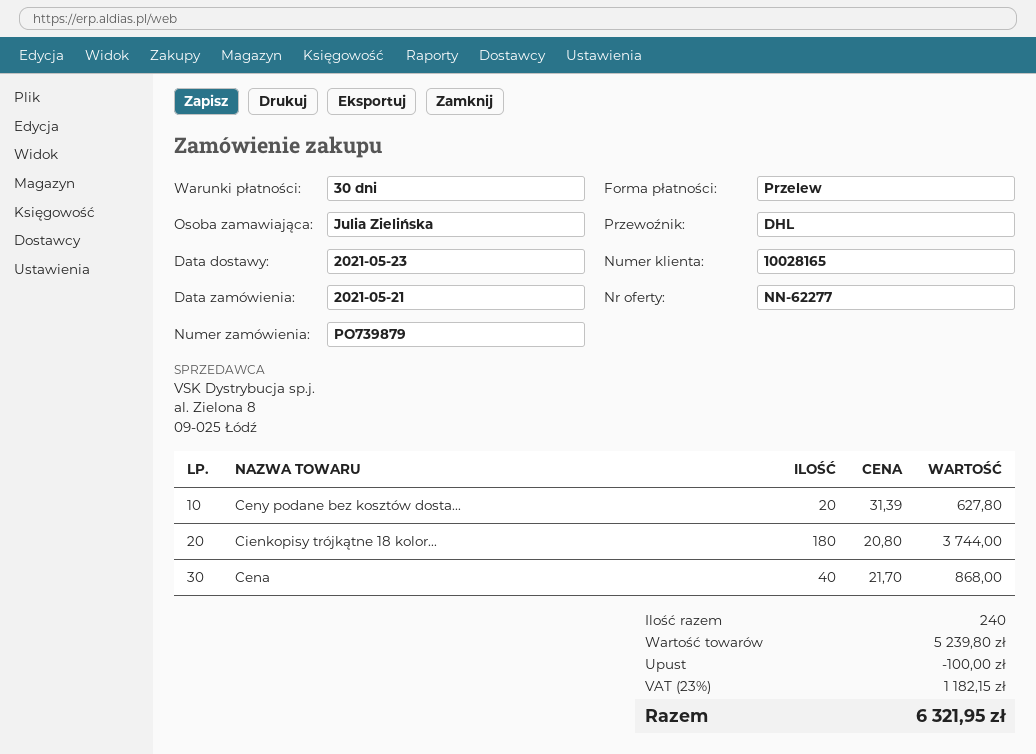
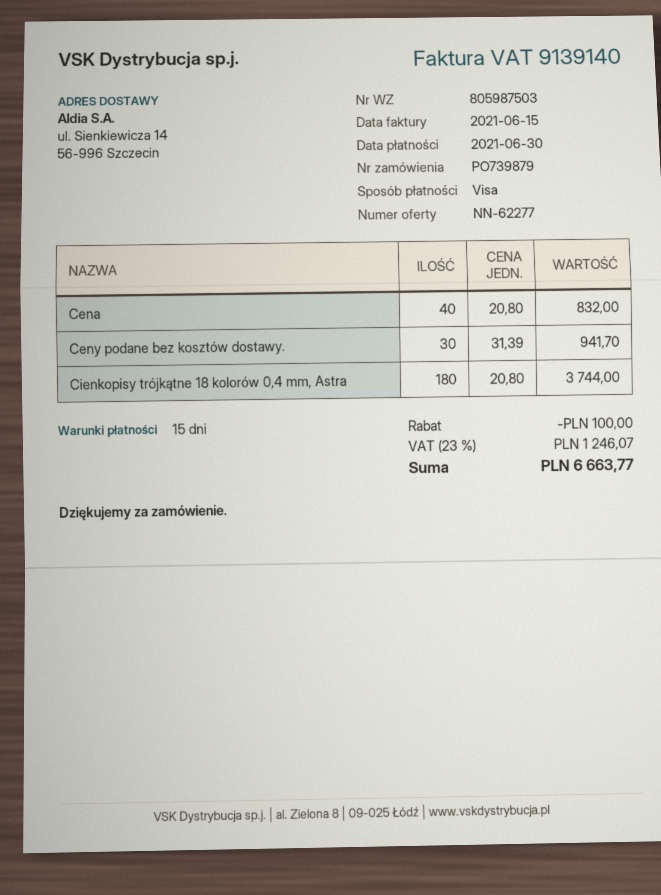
payment terms: 30 days -> 15 days
payment method: bank transfer -> Visa
Ceny podane bez kosztów dosta...: 20 x 31.39 = 627.80 -> 30 x 31.39 = 941.70
Cena: 40 x 21.70 = 868.00 -> 40 x 20.80 = 832.00
tax: 23% = 1182.15 -> 23% = 1246.07
total: 6321.95 -> 6663.77

